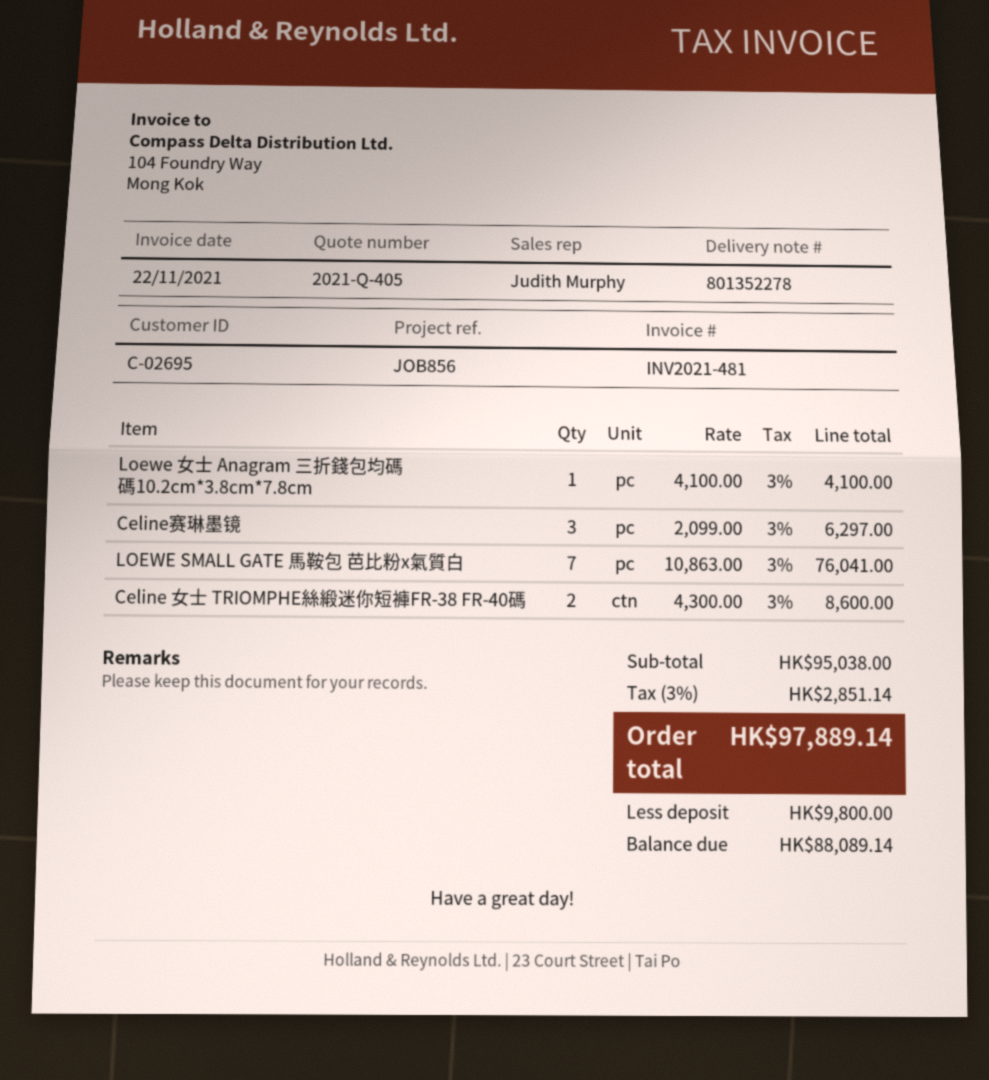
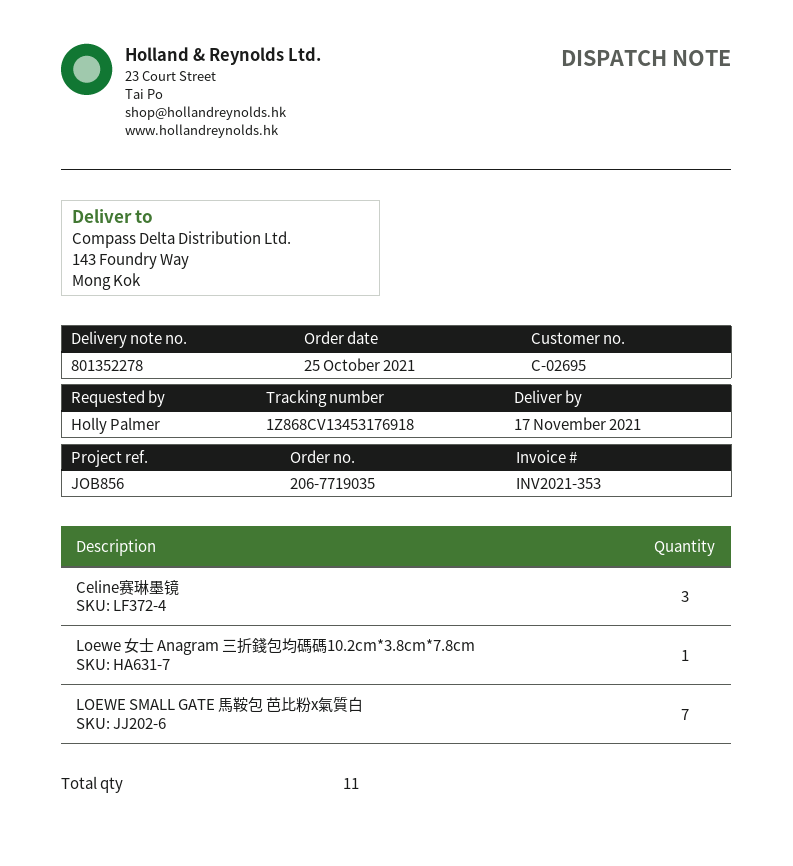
invoice number: INV2021-481 -> INV2021-353
Celine 女士 TRIOMPHE絲緞迷你短褲FR-38 FR-40碼: 2 -> none

